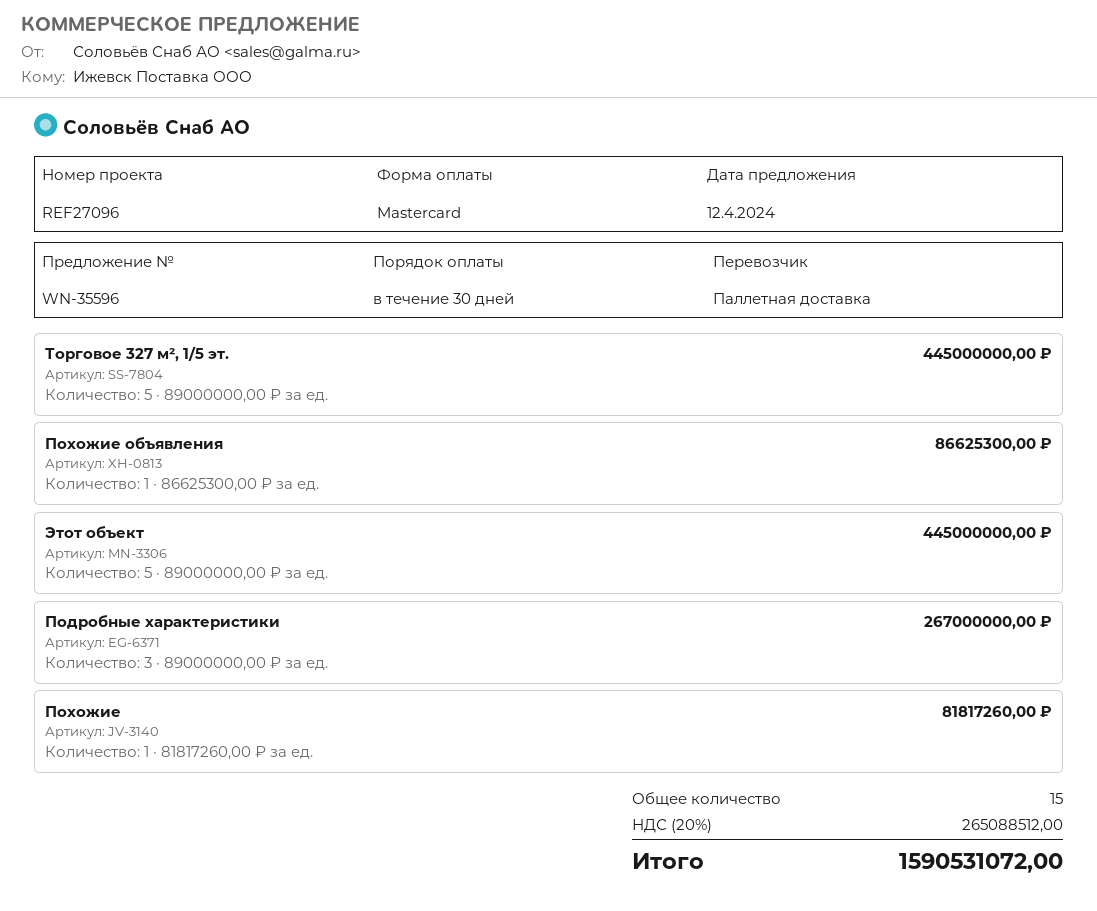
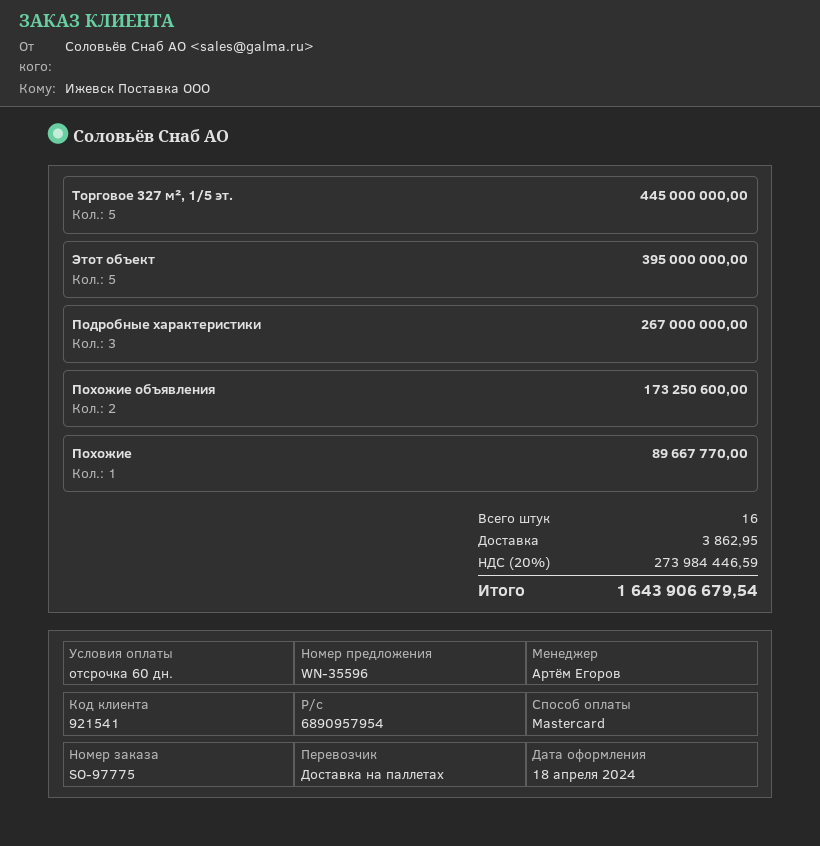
payment terms: 30 days -> 60 days
Похожие объявления: 1 for 86625300.00 -> 2 for 173250600.00
Этот объект: 5 for 445000000.00 -> 5 for 395000000.00
Похожие: 1 for 81817260.00 -> 1 for 89667770.00
total quantity: 15 -> 16
shipping: none -> 3862.95
tax: 20% = 265088512.00 -> 20% = 273984446.59
total: 1590531072.00 -> 1643906679.54

